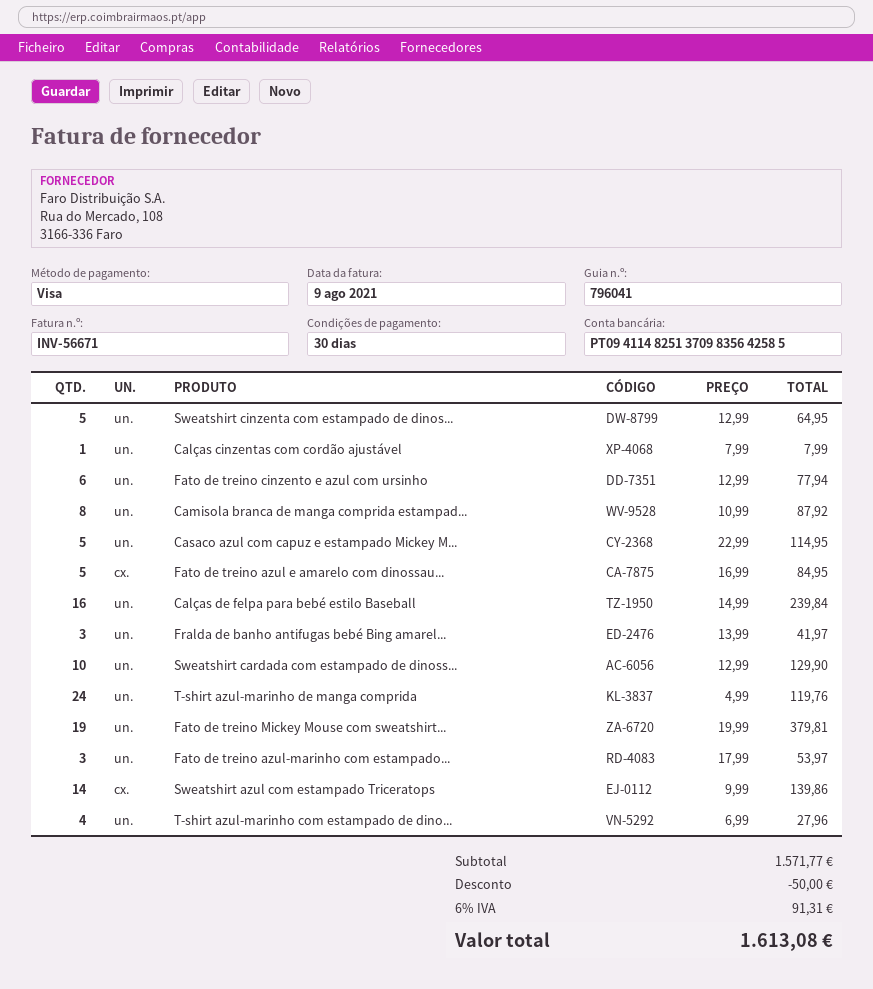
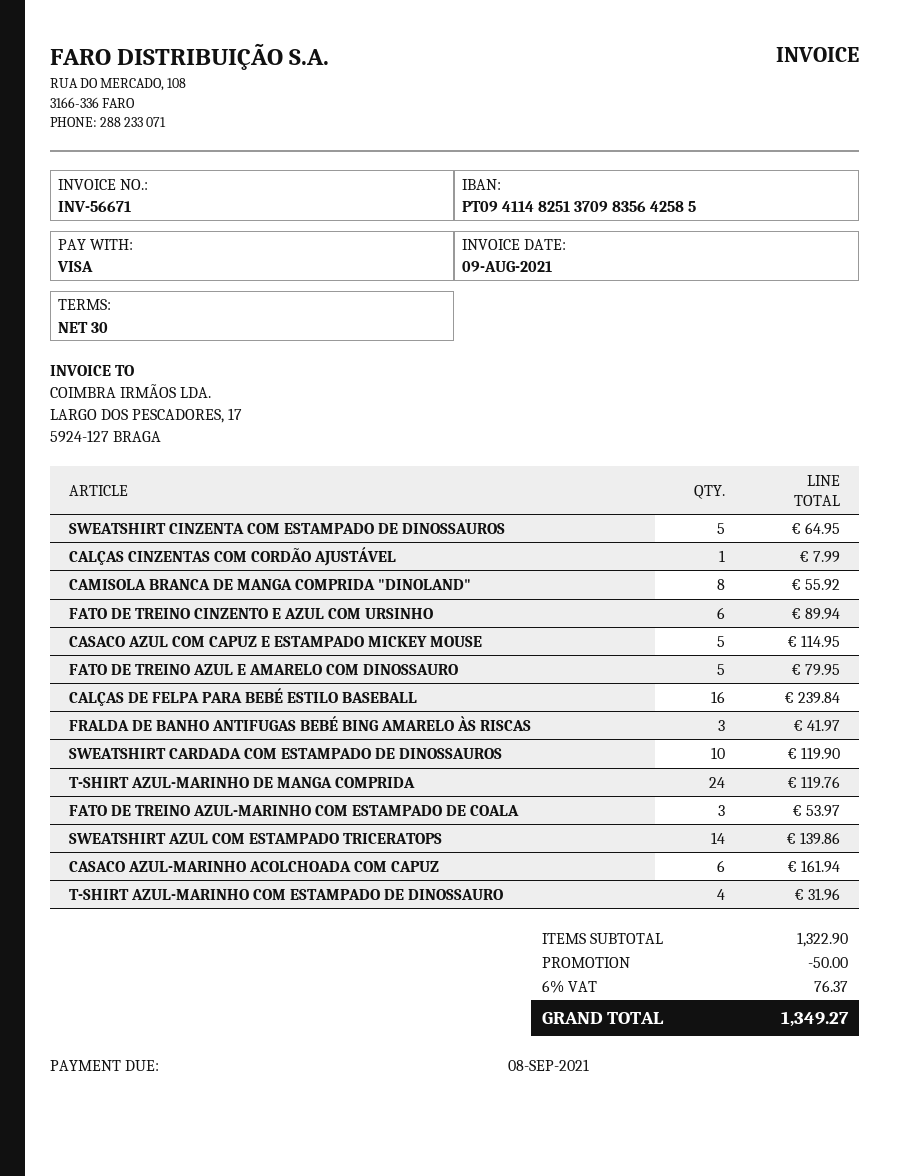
Fato de treino cinzento e azul com ursinho: 6 for 77.94 -> 6 for 89.94
Camisola branca de manga comprida estampad...: 8 for 87.92 -> none
Fato de treino azul e amarelo com dinossau...: 5 for 84.95 -> 5 for 79.95
Sweatshirt cardada com estampado de dinoss...: 10 for 129.90 -> 10 for 119.90
Fato de treino Mickey Mouse com sweatshirt...: 19 for 379.81 -> none
T-shirt azul-marinho com estampado de dino...: 4 for 27.96 -> 4 for 31.96
CAMISOLA BRANCA DE MANGA COMPRIDA "DINOLAND": none -> 8 for 55.92
CASACO AZUL-MARINHO ACOLCHOADA COM CAPUZ: none -> 6 for 161.94
subtotal: 1571.77 -> 1322.90
tax: 6% = 91.31 -> 6% = 76.37
total: 1613.08 -> 1349.27

